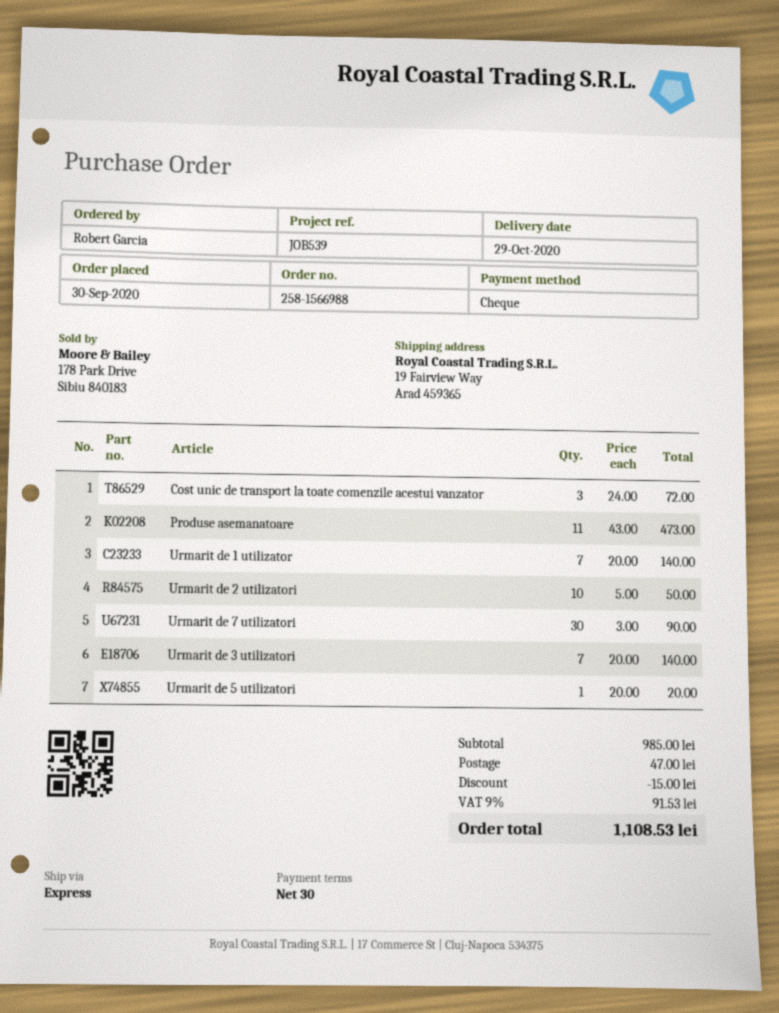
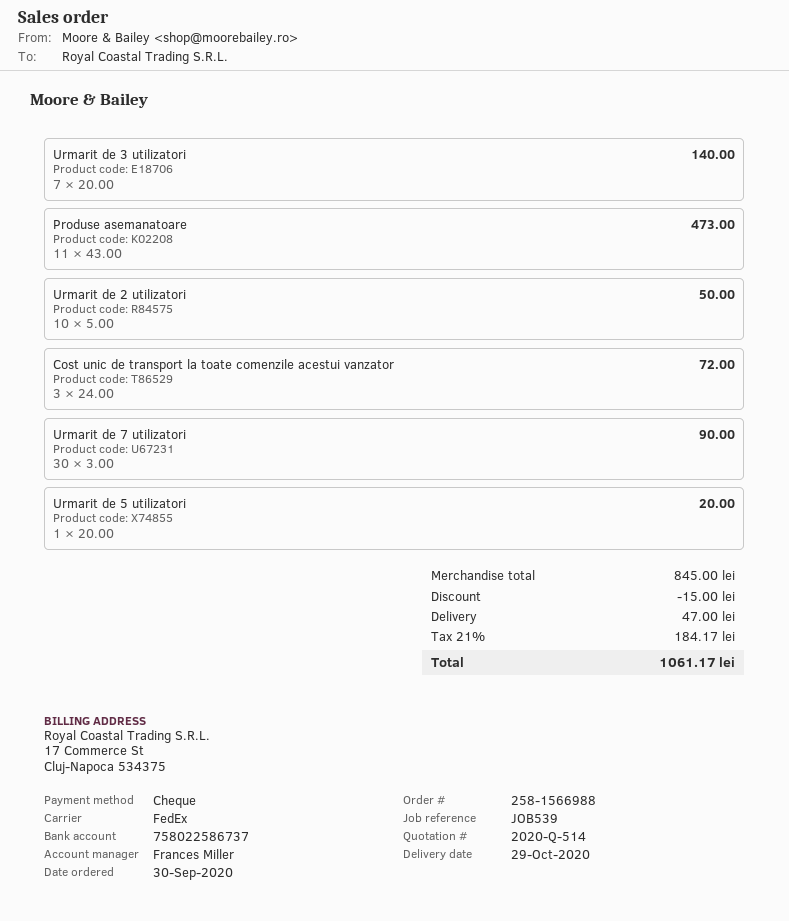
shipping method: express -> FedEx
Urmarit de 1 utilizator: 7 x 20.00 = 140.00 -> none
subtotal: 985.00 -> 845.00
tax: 9% = 91.53 -> 21% = 184.17
total: 1108.53 -> 1061.17

